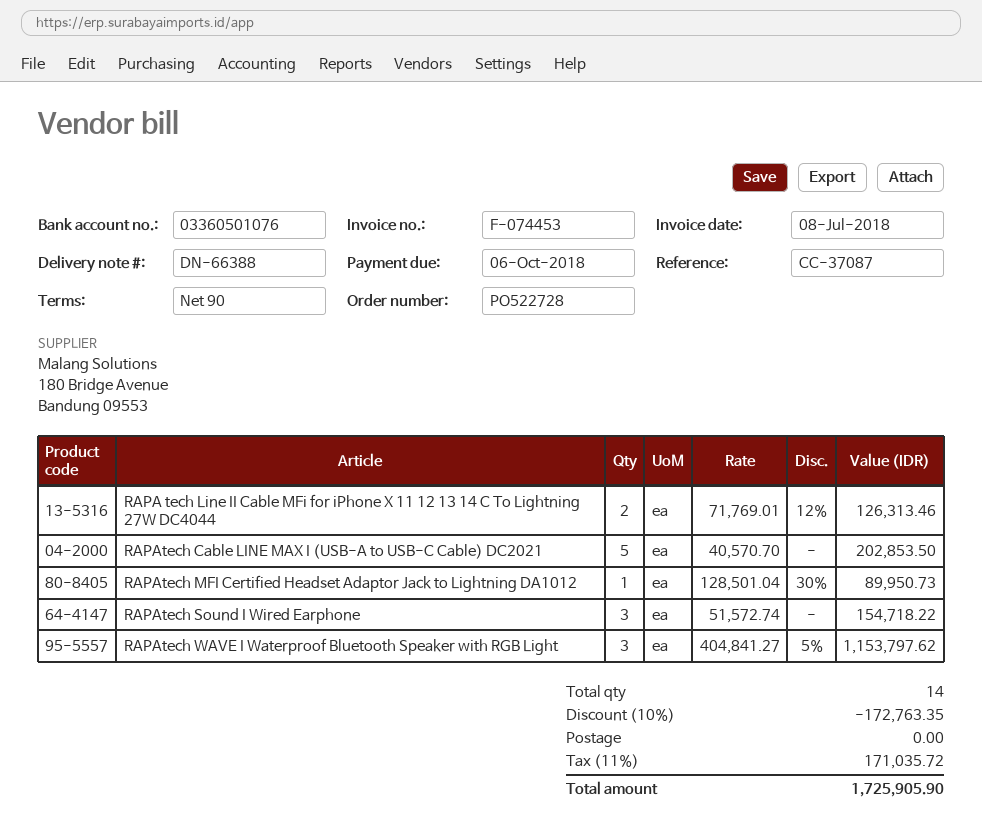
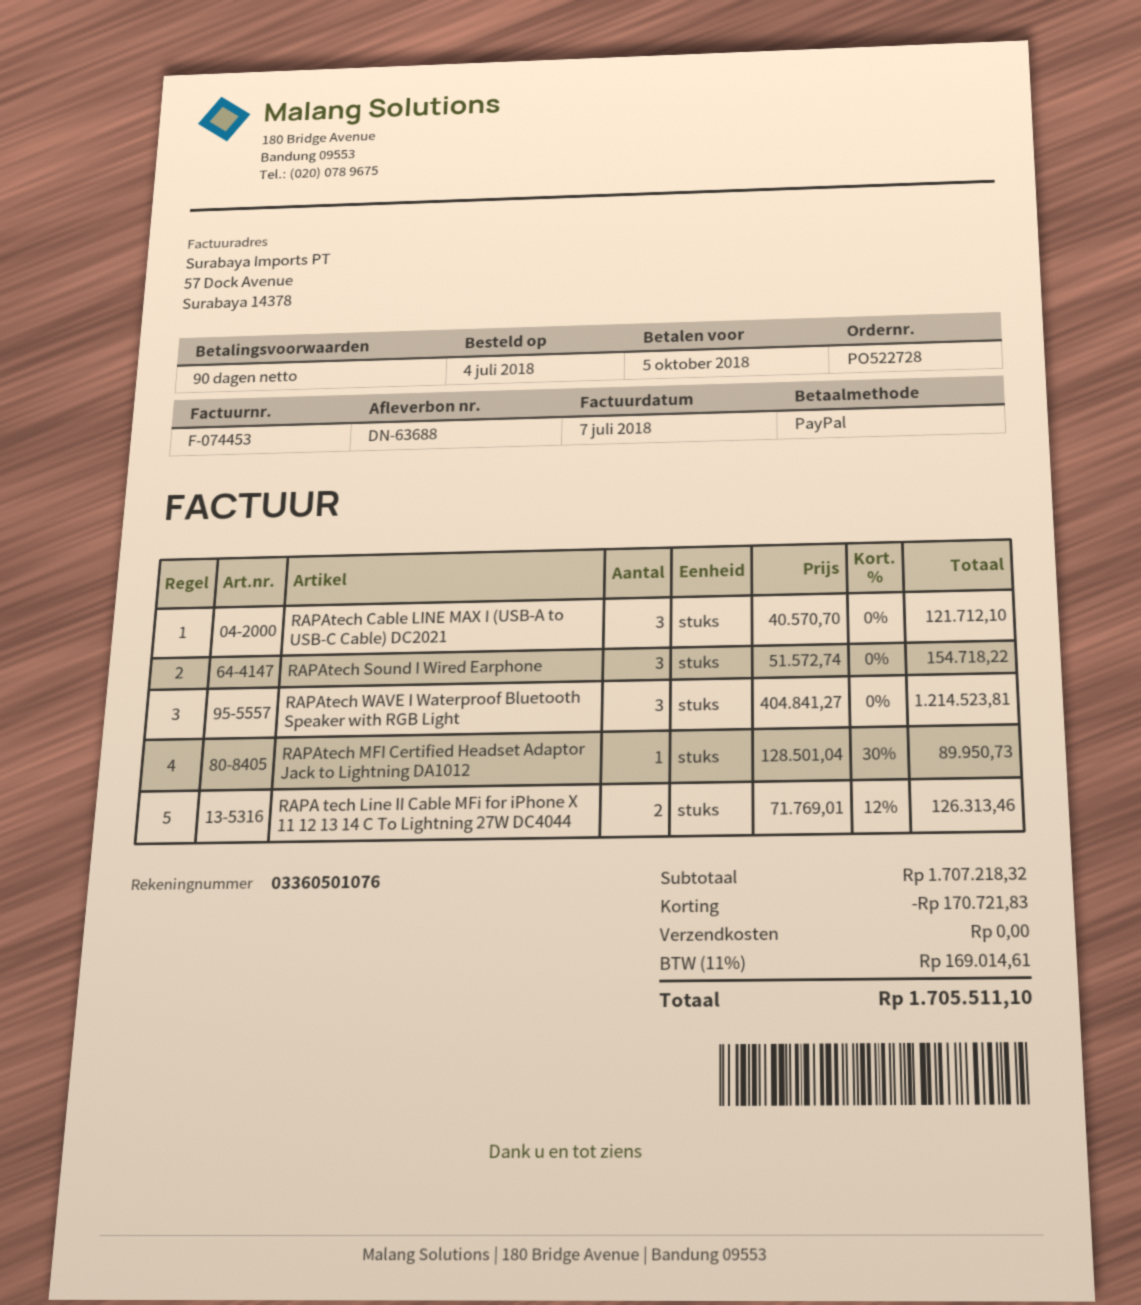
delivery note number: DN-66388 -> DN-63688
invoice date: 2018-07-08 -> 2018-07-07
due date: 2018-10-06 -> 2018-10-05
RAPAtech Cable LINE MAX I (USB-A to USB-C Cable) DC2021: 5 x 40570.70 = 202853.50 -> 3 x 40570.70 = 121712.10
RAPAtech WAVE I Waterproof Bluetooth Speaker with RGB Light: 3 x 404841.27 - 5% = 1153797.62 -> 3 x 404841.27 = 1214523.81
discount: 172763.35 -> 170721.83
tax: 11% = 171035.72 -> 11% = 169014.61
total: 1725905.90 -> 1705511.10

